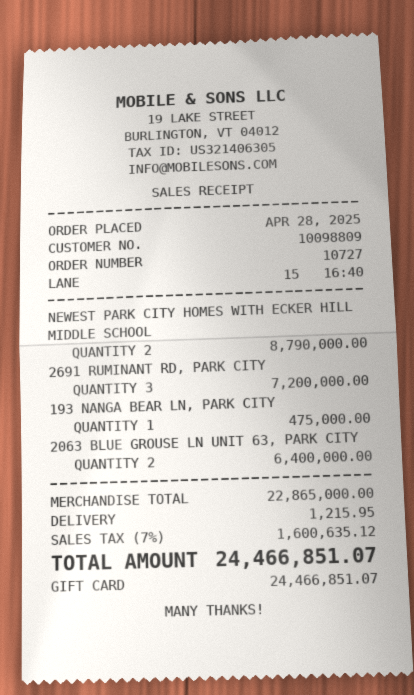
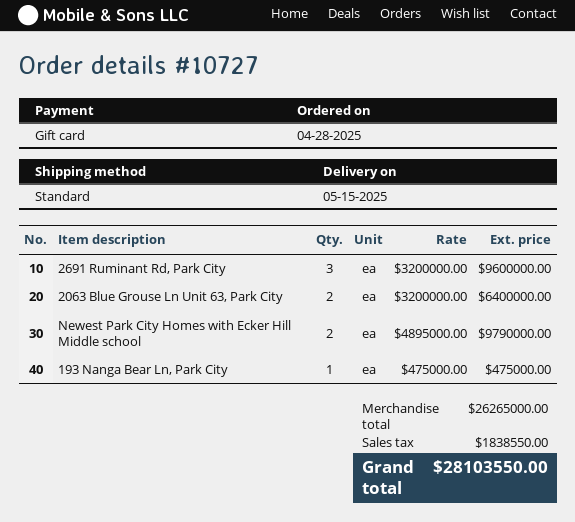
NEWEST PARK CITY HOMES WITH ECKER HILL MIDDLE SCHOOL: 2 for 8790000.00 -> 2 for 9790000.00
2691 RUMINANT RD, PARK CITY: 3 for 7200000.00 -> 3 for 9600000.00
subtotal: 22865000.00 -> 26265000.00
shipping: 1215.95 -> none
tax: 1600635.12 -> 1838550.00
total: 24466851.07 -> 28103550.00

